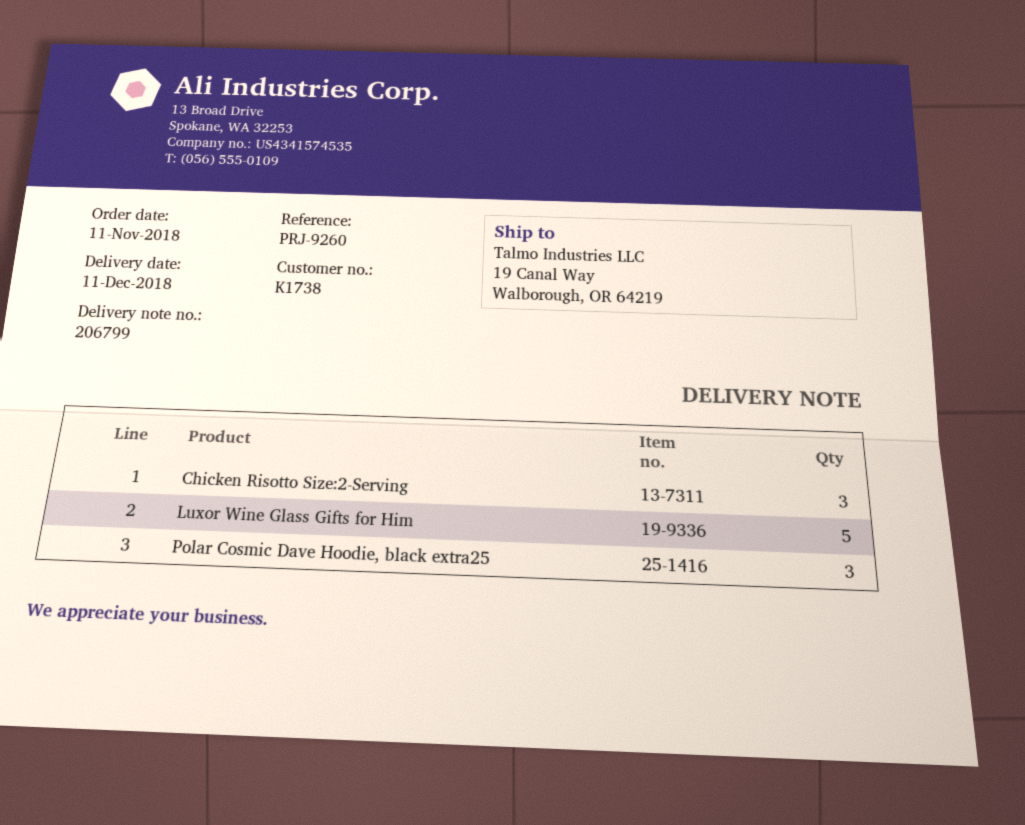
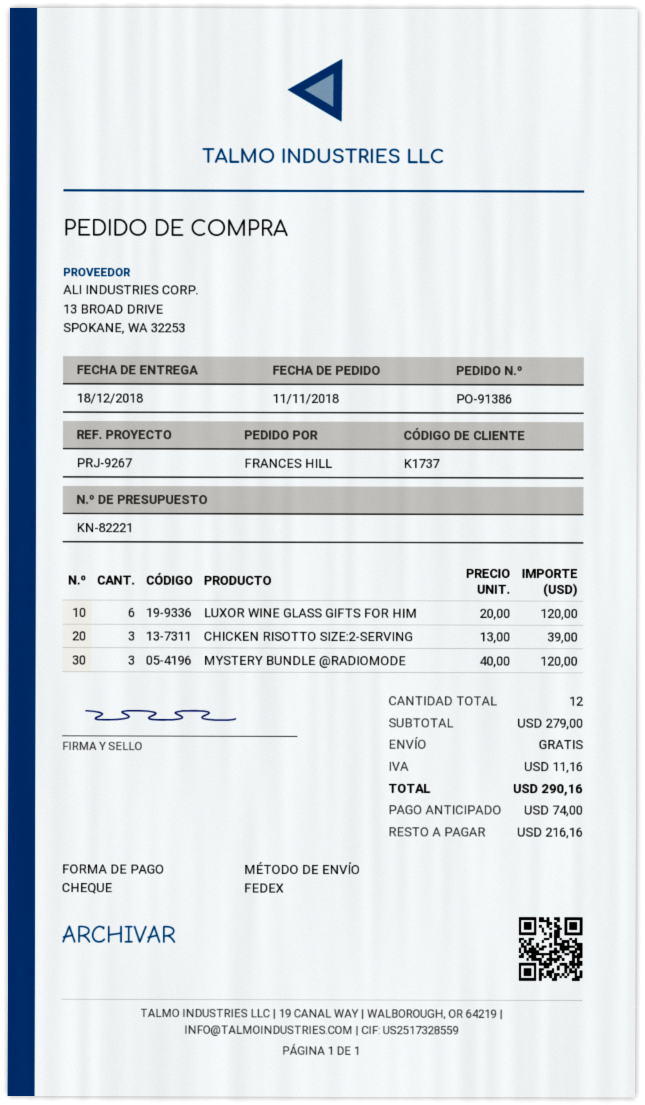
delivery date: 2018-12-11 -> 2018-12-18
customer number: K1738 -> K1737
reference: PRJ-9260 -> PRJ-9267
Luxor Wine Glass Gifts for Him: 5 -> 6
Polar Cosmic Dave Hoodie, black extra25: 3 -> none
MYSTERY BUNDLE @RADIOMODE: none -> 3

